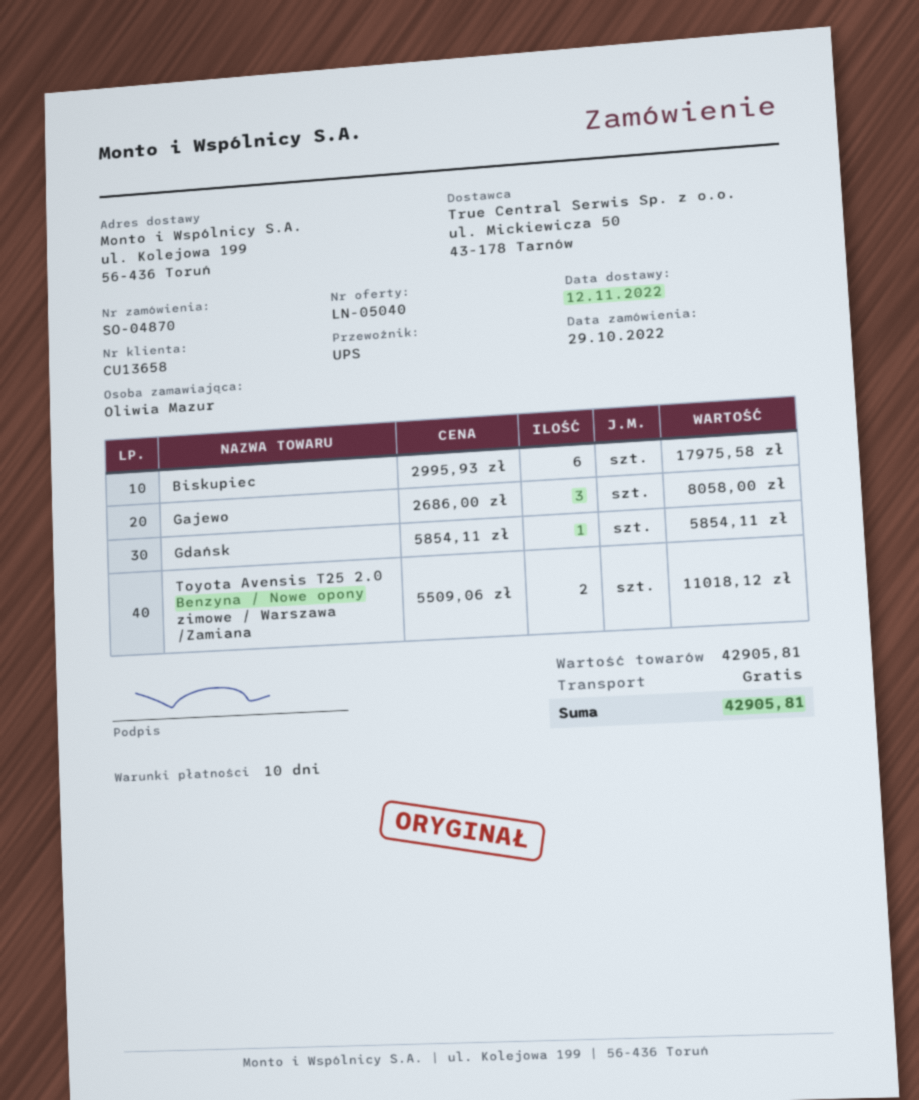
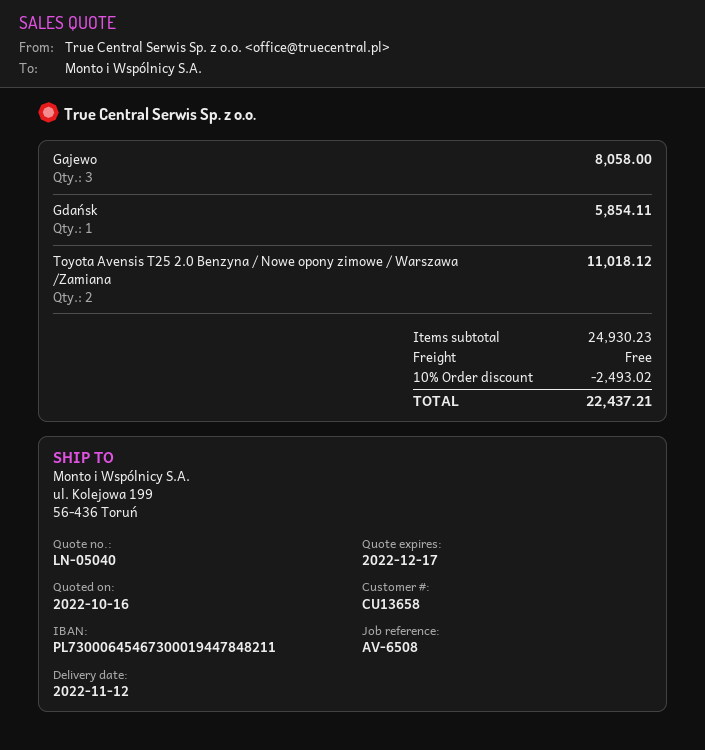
Biskupiec: 6 for 17975.58 -> none
subtotal: 42905.81 -> 24930.23
discount: none -> 10% = 2493.02
total: 42905.81 -> 22437.21

